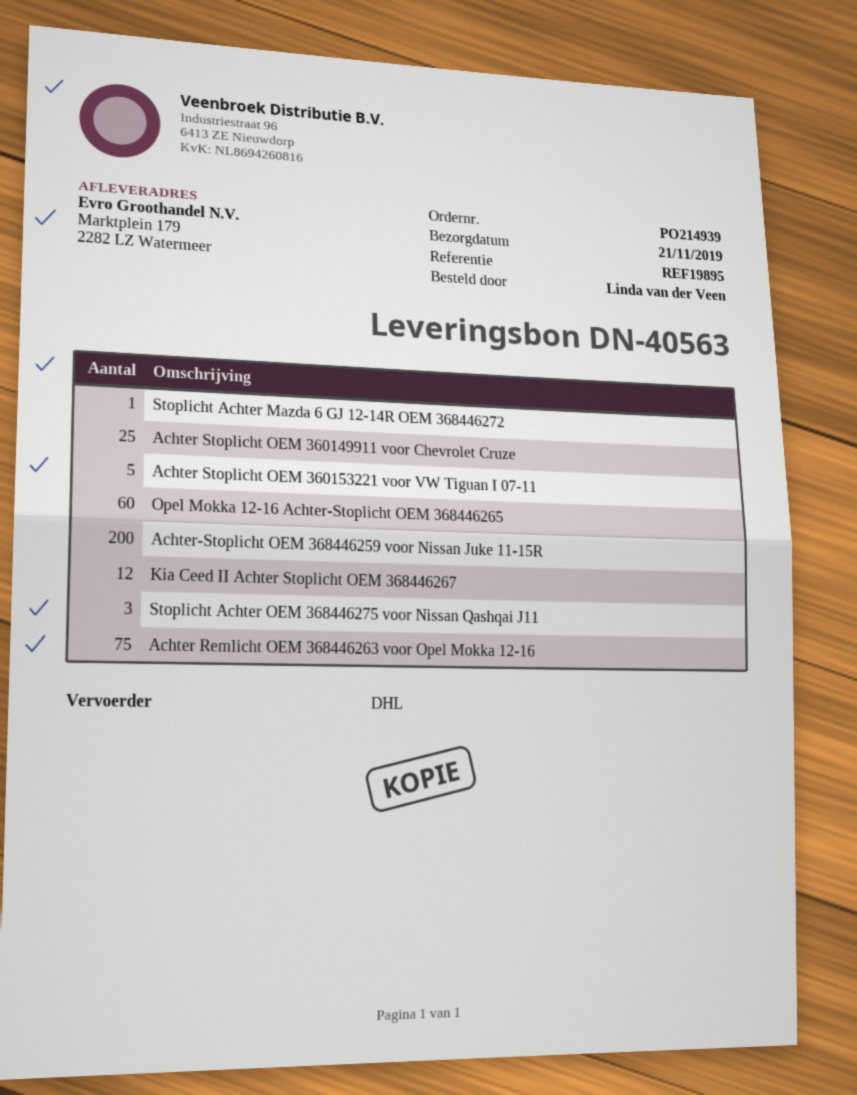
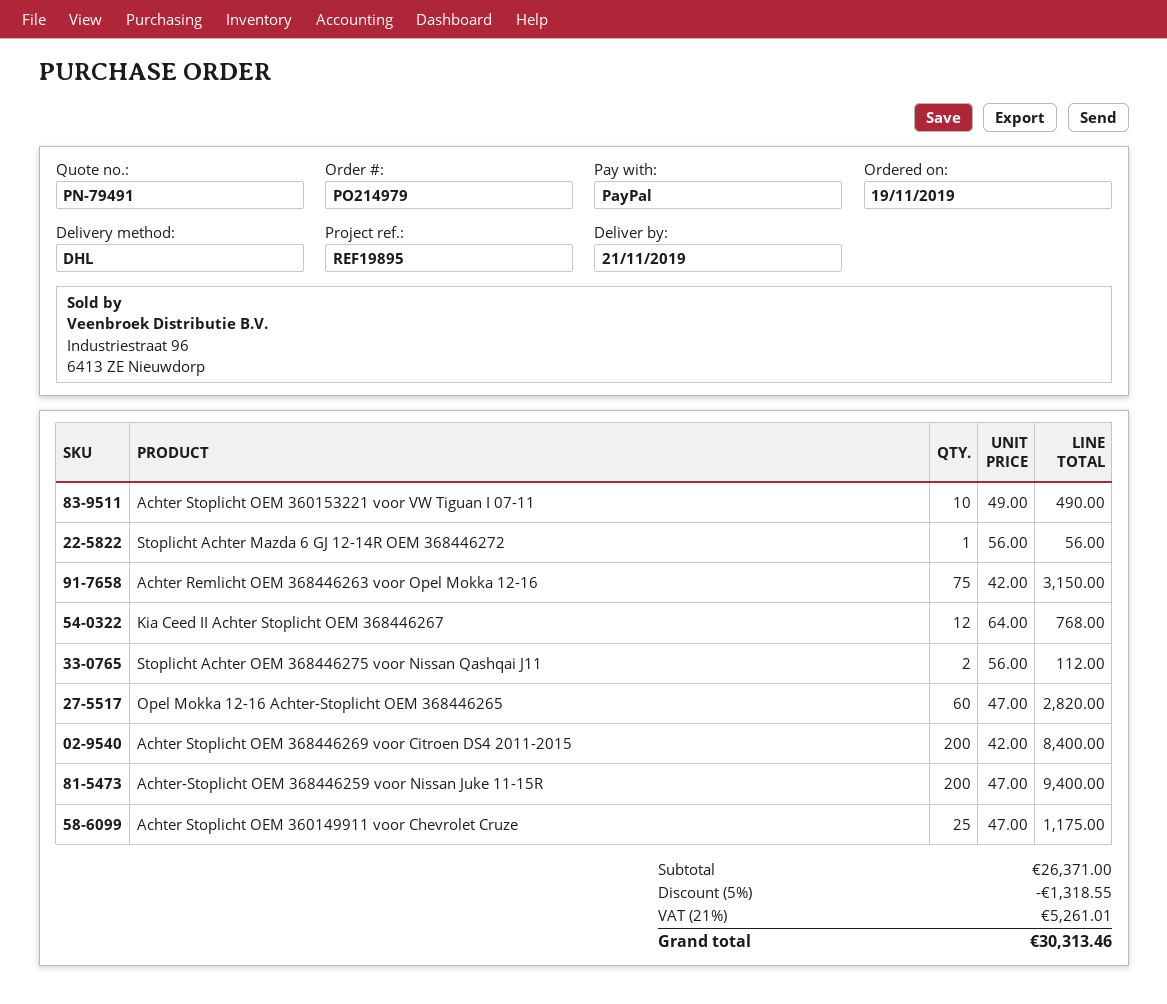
order number: PO214939 -> PO214979
Achter Stoplicht OEM 360153221 voor VW Tiguan I 07-11: 5 -> 10
Stoplicht Achter OEM 368446275 voor Nissan Qashqai J11: 3 -> 2
Achter Stoplicht OEM 368446269 voor Citroen DS4 2011-2015: none -> 200

